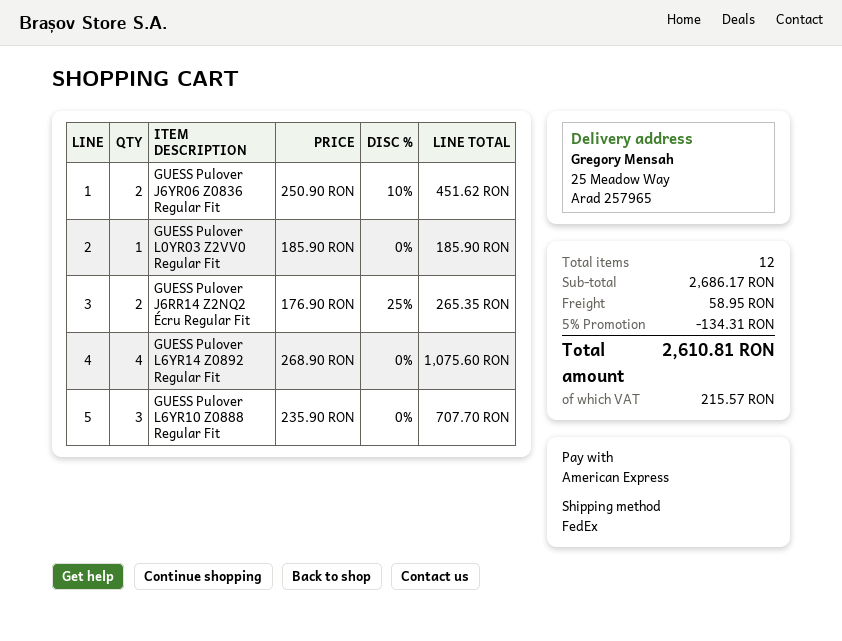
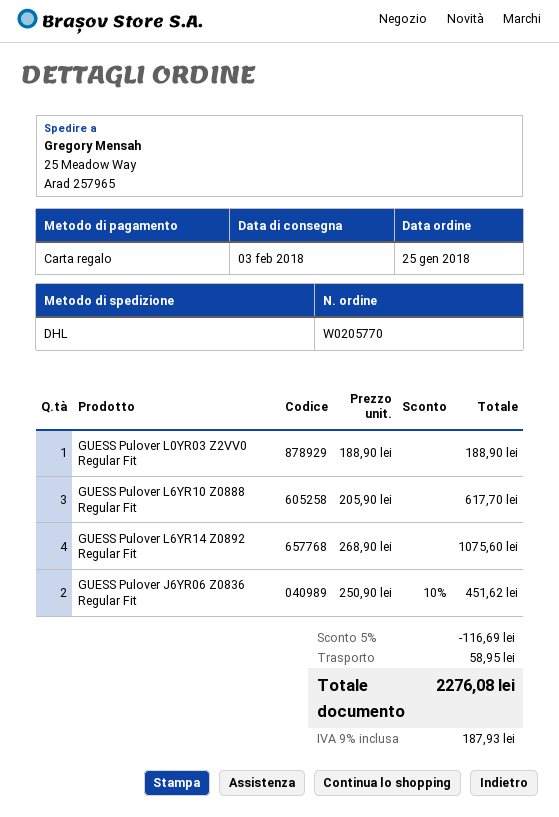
payment method: American Express -> gift card
shipping method: FedEx -> DHL
GUESS Pulover L0YR03 Z2VV0 Regular Fit: 1 x 185.90 = 185.90 -> 1 x 188.90 = 188.90
GUESS Pulover J6RR14 Z2NQ2 Écru Regular Fit: 2 x 176.90 - 25% = 265.35 -> none
GUESS Pulover L6YR10 Z0888 Regular Fit: 3 x 235.90 = 707.70 -> 3 x 205.90 = 617.70
discount: 5% = 134.31 -> 5% = 116.69
tax: 215.57 -> 187.93
total: 2610.81 -> 2276.08

